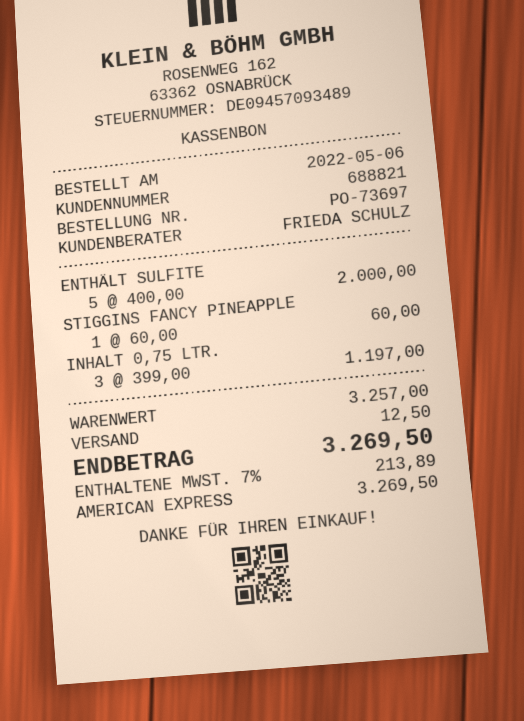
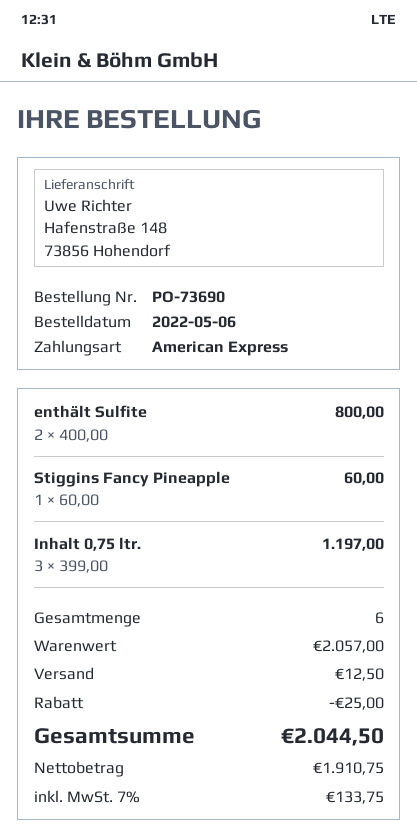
order number: PO-73697 -> PO-73690
ENTHÄLT SULFITE: 5 x 400.00 = 2000.00 -> 2 x 400.00 = 800.00
subtotal: 3257.00 -> 2057.00
discount: none -> 25.00
tax: 7% = 213.89 -> 7% = 133.75
total: 3269.50 -> 2044.50

